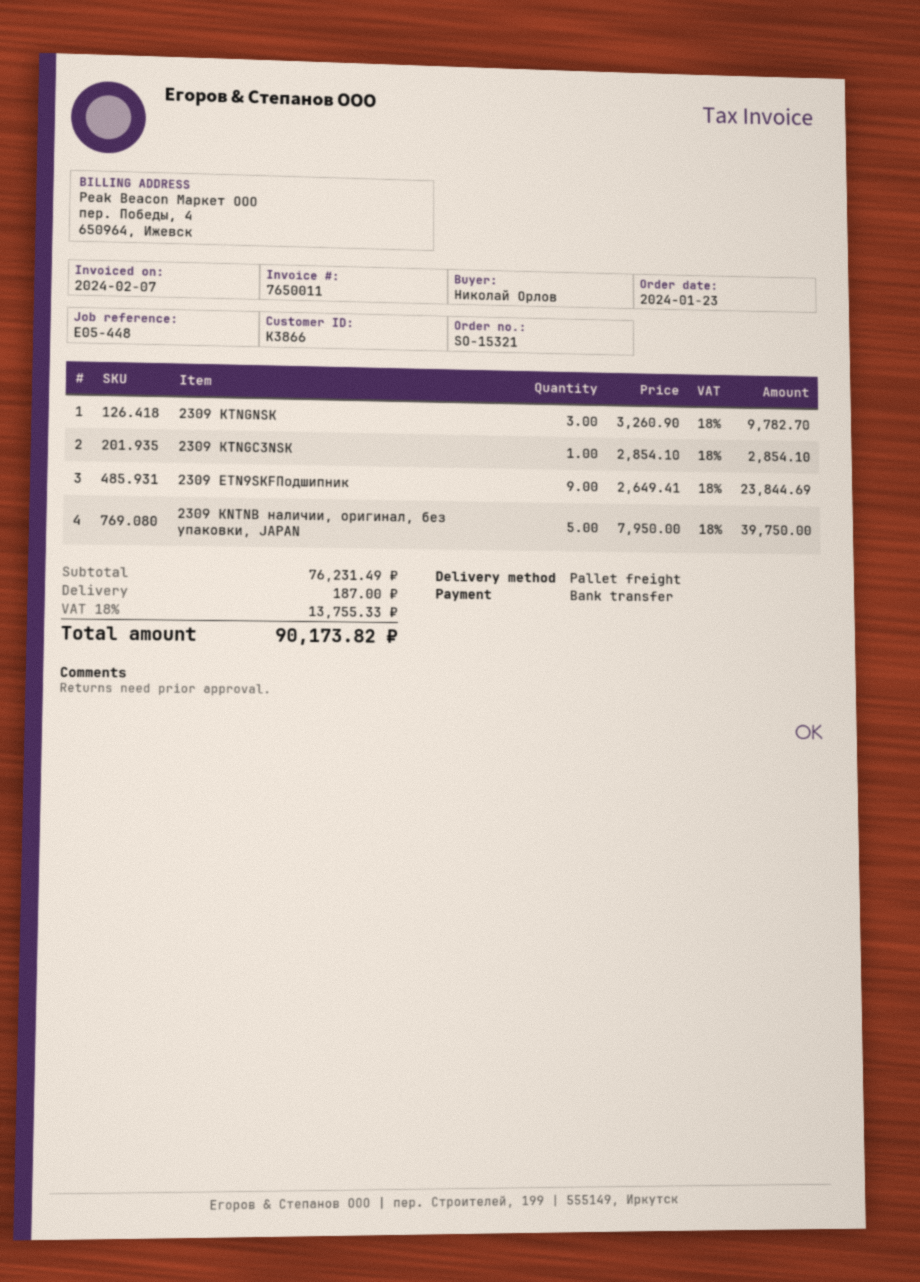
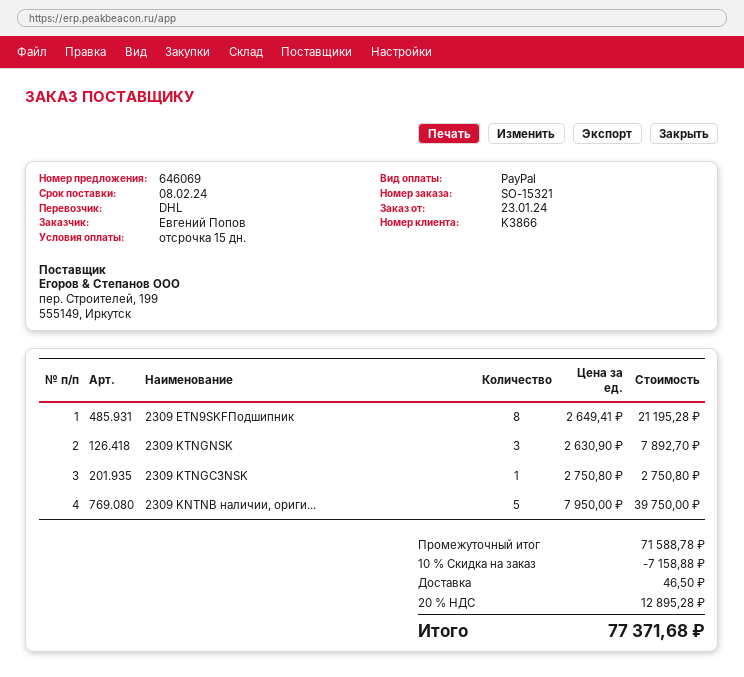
ordered by: Николай Орлов -> Евгений Попов
payment method: bank transfer -> PayPal
shipping method: pallet freight -> DHL
2309 KTNGNSK: 3 x 3260.90 = 9782.70 -> 3 x 2630.90 = 7892.70
2309 KTNGC3NSK: 1 x 2854.10 = 2854.10 -> 1 x 2750.80 = 2750.80
2309 ETN9SKFПодшипник: 9 x 2649.41 = 23844.69 -> 8 x 2649.41 = 21195.28
subtotal: 76231.49 -> 71588.78
discount: none -> 10% = 7158.88
shipping: 187.00 -> 46.50
tax: 18% = 13755.33 -> 20% = 12895.28
total: 90173.82 -> 77371.68

